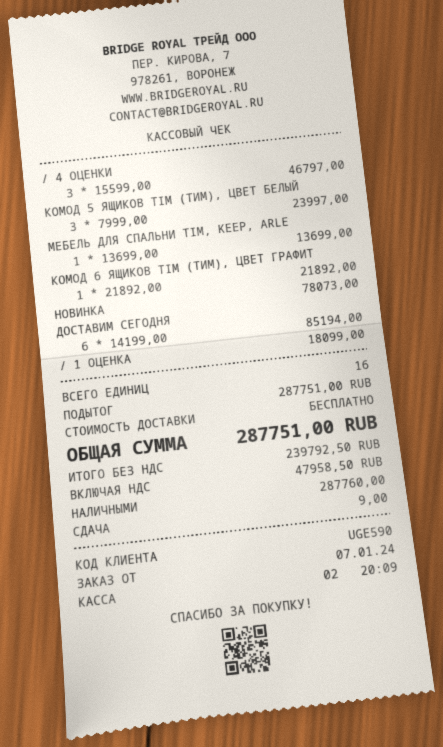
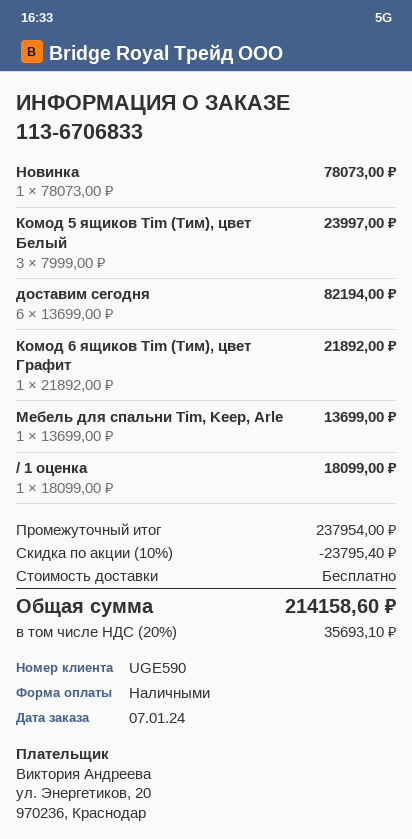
/ 4 ОЦЕНКИ: 3 x 15599.00 = 46797.00 -> none
ДОСТАВИМ СЕГОДНЯ: 6 x 14199.00 = 85194.00 -> 6 x 13699.00 = 82194.00
subtotal: 287751.00 -> 237954.00
discount: none -> 10% = 23795.40
tax: 47958.50 -> 35693.10
total: 287751.00 -> 214158.60

